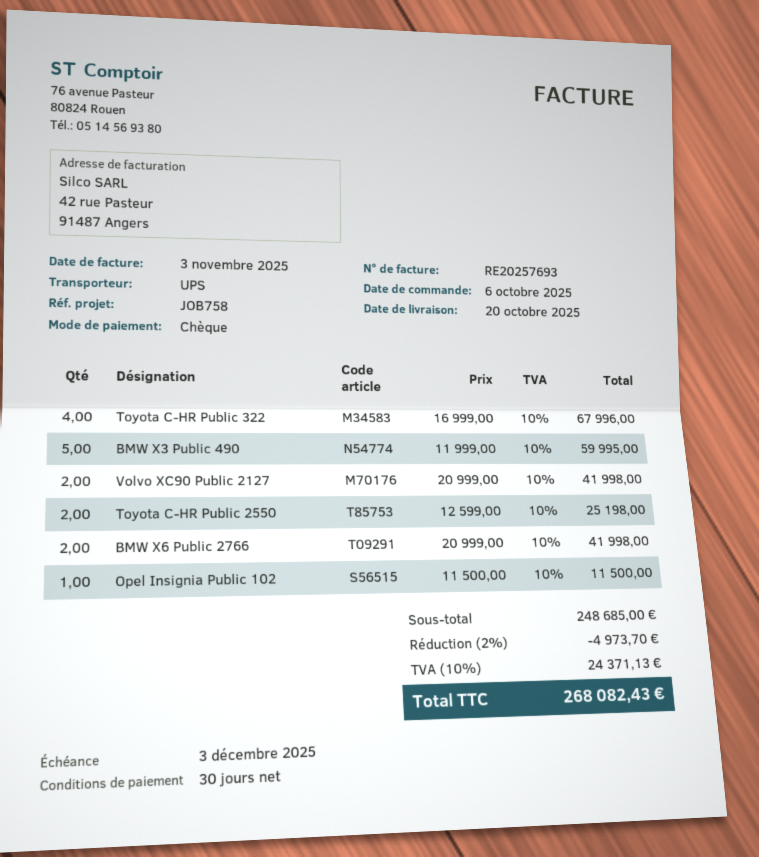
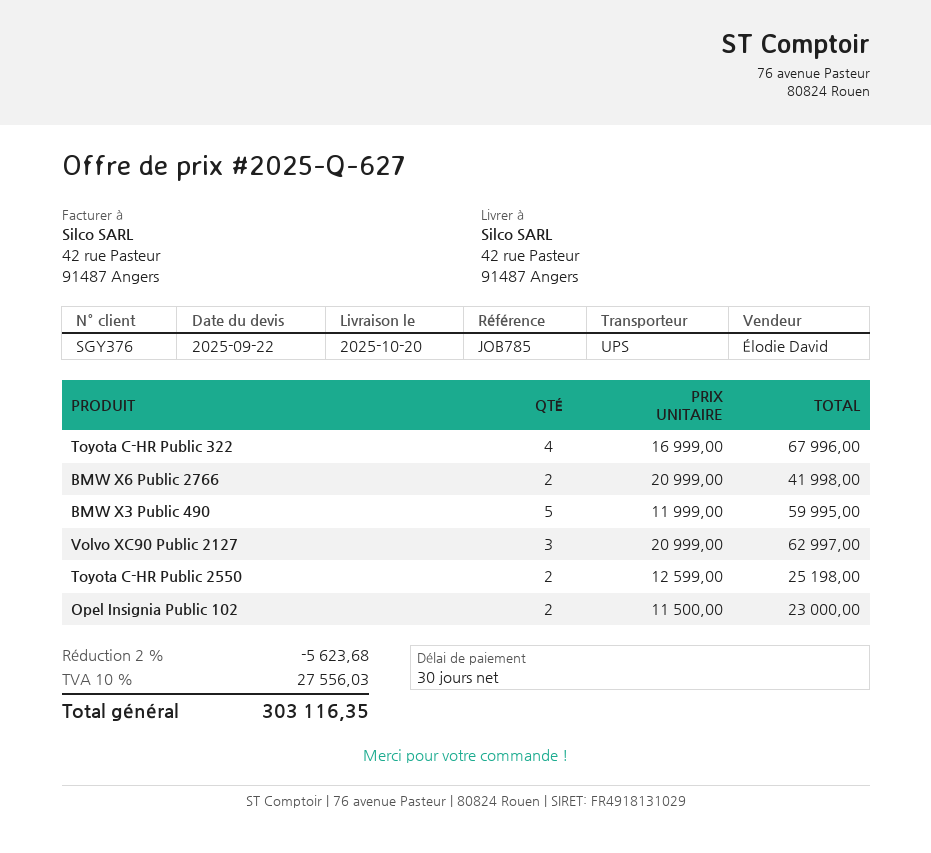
reference: JOB758 -> JOB785
Volvo XC90 Public 2127: 2 x 20999.00 = 41998.00 -> 3 x 20999.00 = 62997.00
Opel Insignia Public 102: 1 x 11500.00 = 11500.00 -> 2 x 11500.00 = 23000.00
discount: 2% = 4973.70 -> 2% = 5623.68
tax: 10% = 24371.13 -> 10% = 27556.03
total: 268082.43 -> 303116.35

